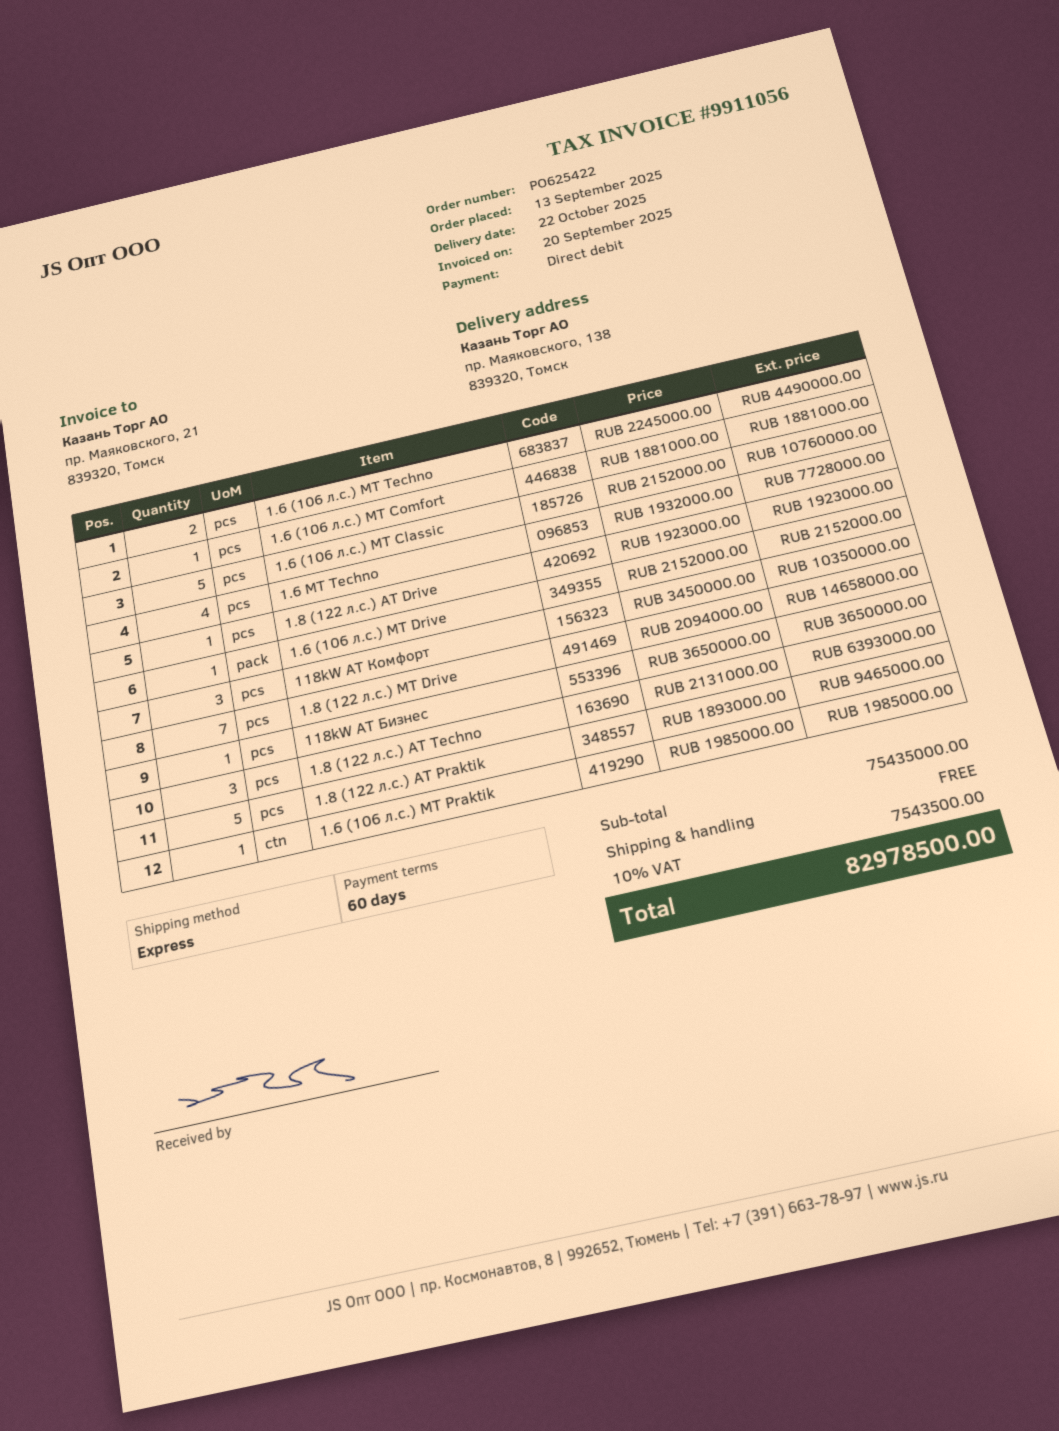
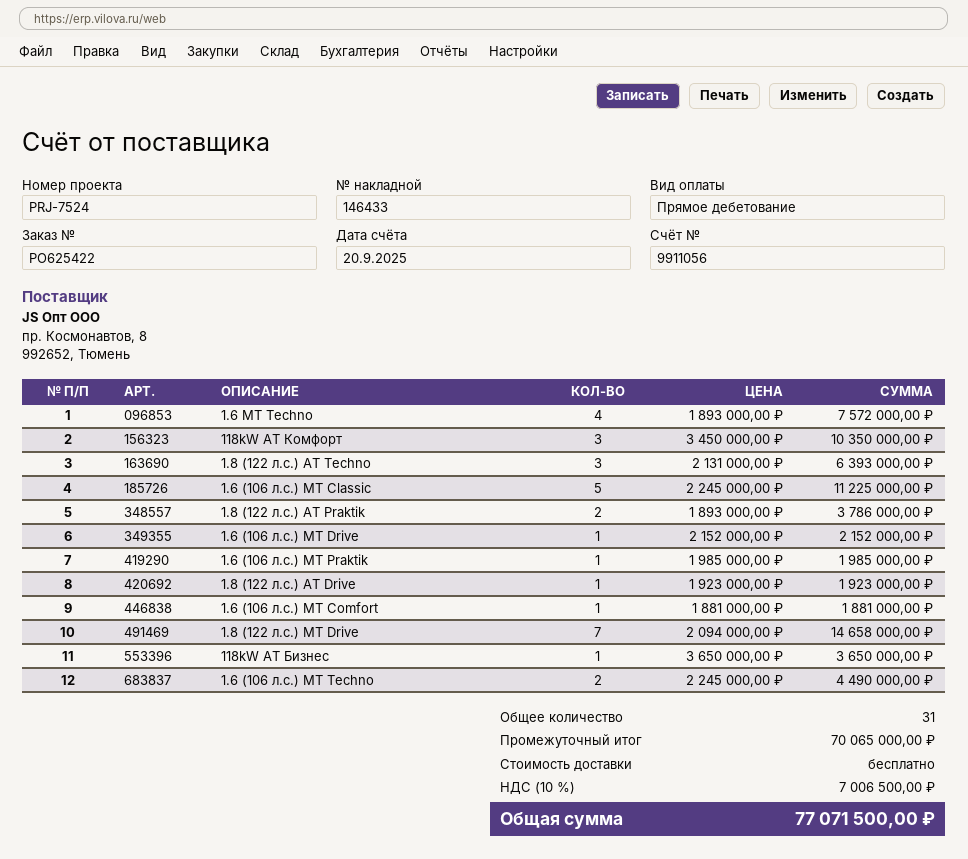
1.6 (106 л.с.) MT Classic: 5 x 2152000.00 = 10760000.00 -> 5 x 2245000.00 = 11225000.00
1.6 MT Techno: 4 x 1932000.00 = 7728000.00 -> 4 x 1893000.00 = 7572000.00
1.8 (122 л.с.) AT Praktik: 5 x 1893000.00 = 9465000.00 -> 2 x 1893000.00 = 3786000.00
subtotal: 75435000.00 -> 70065000.00
tax: 10% = 7543500.00 -> 10% = 7006500.00
total: 82978500.00 -> 77071500.00

